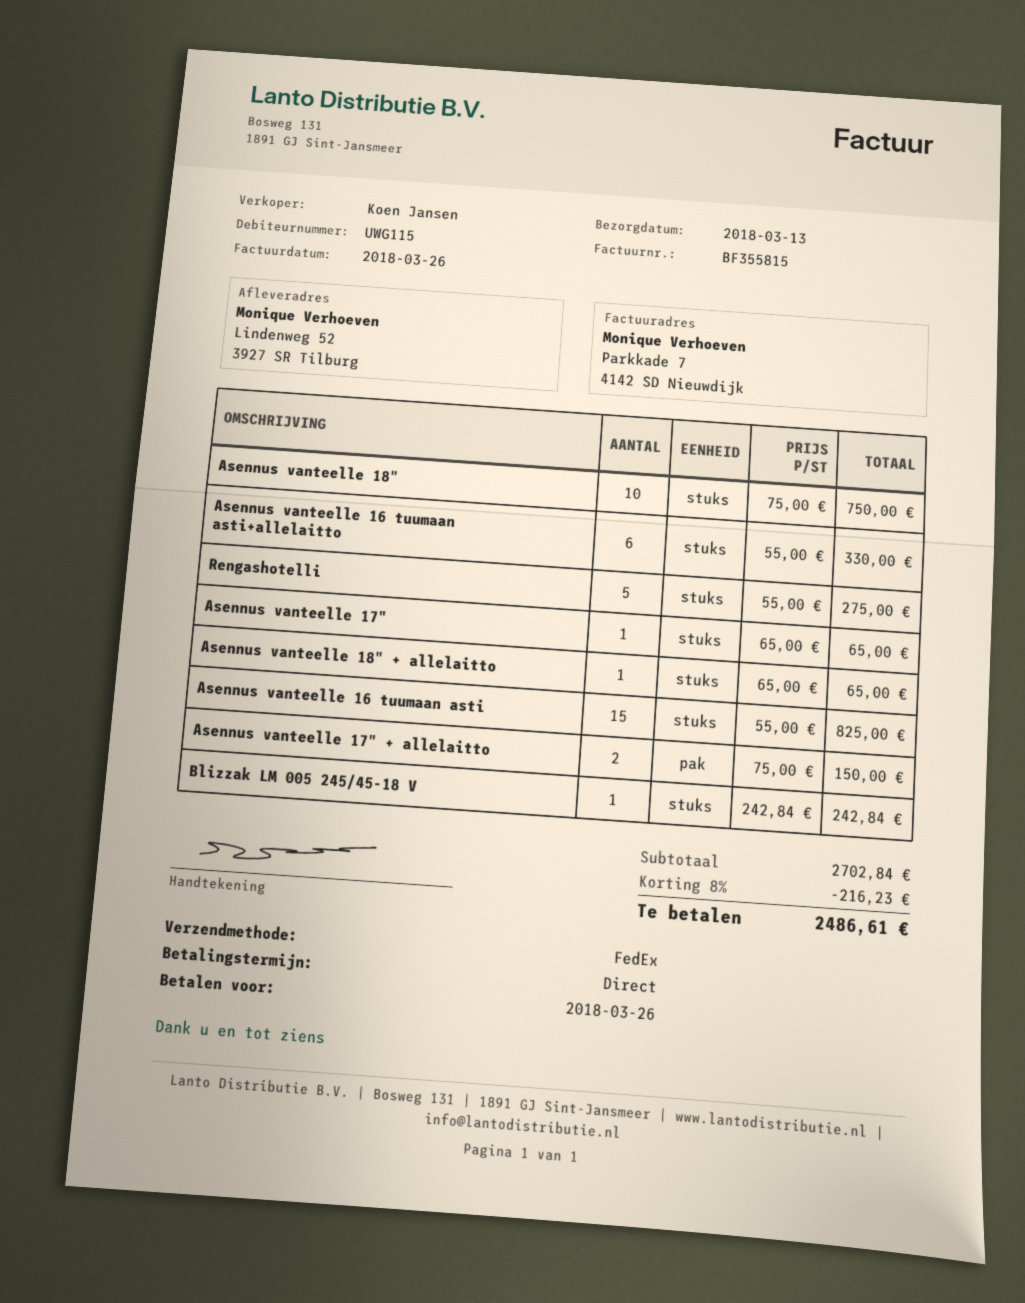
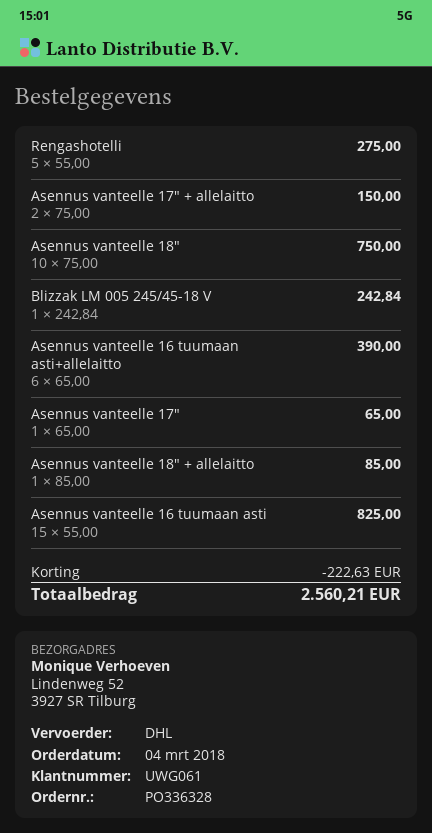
customer number: UWG115 -> UWG061
shipping method: FedEx -> DHL
Asennus vanteelle 16 tuumaan asti+allelaitto: 6 x 55.00 = 330.00 -> 6 x 65.00 = 390.00
Asennus vanteelle 18" + allelaitto: 1 x 65.00 = 65.00 -> 1 x 85.00 = 85.00
discount: 216.23 -> 222.63
total: 2486.61 -> 2560.21

